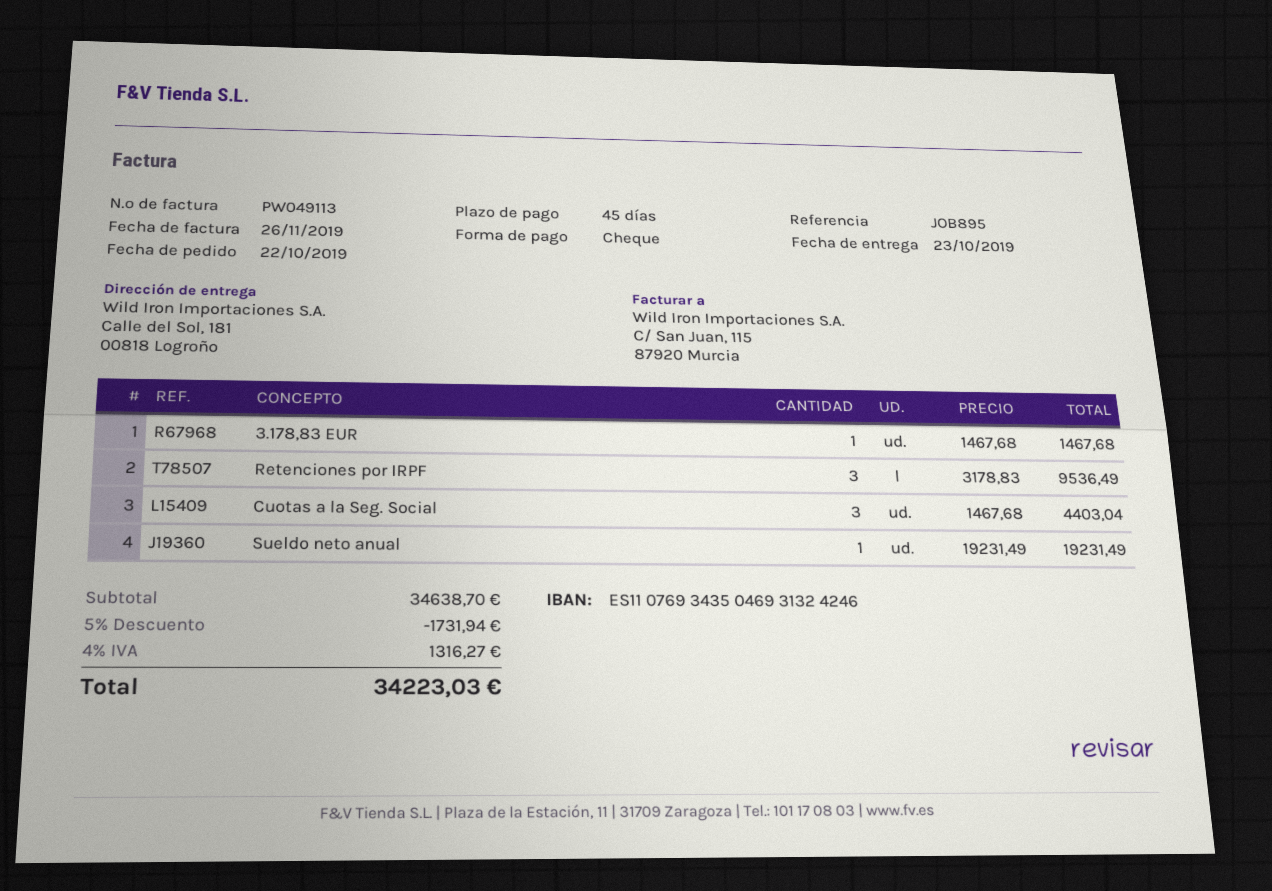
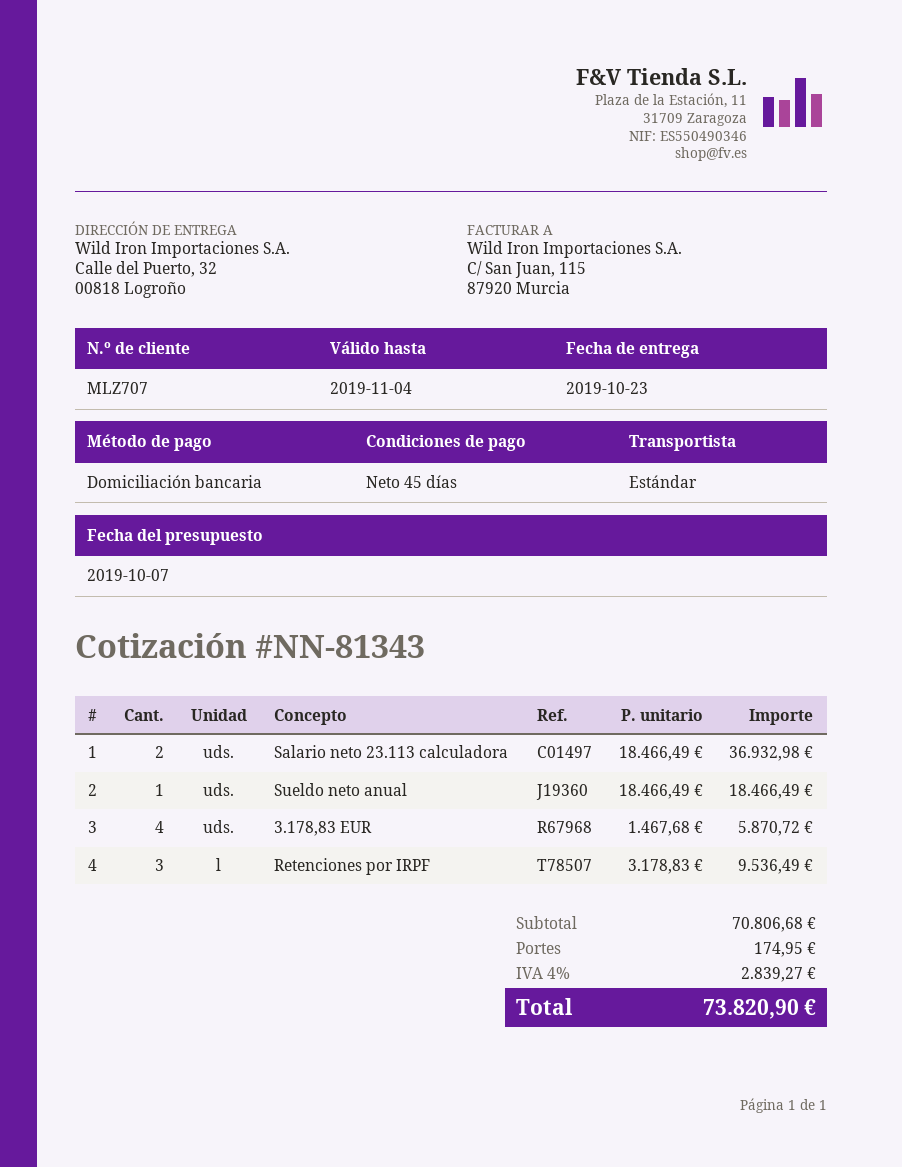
payment method: cheque -> direct debit
ship to: Calle del Sol, 181, 00818 Logroño -> Calle del Puerto, 32, 00818 Logroño
3.178,83 EUR: 1 x 1467.68 = 1467.68 -> 4 x 1467.68 = 5870.72
Cuotas a la Seg. Social: 3 x 1467.68 = 4403.04 -> none
Sueldo neto anual: 1 x 19231.49 = 19231.49 -> 1 x 18466.49 = 18466.49
Salario neto 23.113 calculadora: none -> 2 x 18466.49 = 36932.98
subtotal: 34638.70 -> 70806.68
discount: 5% = 1731.94 -> none
shipping: none -> 174.95
tax: 4% = 1316.27 -> 4% = 2839.27
total: 34223.03 -> 73820.90

